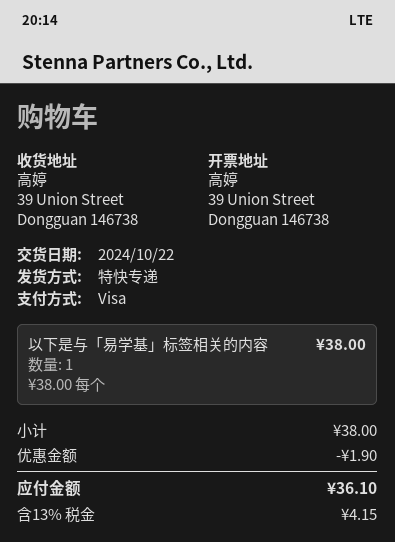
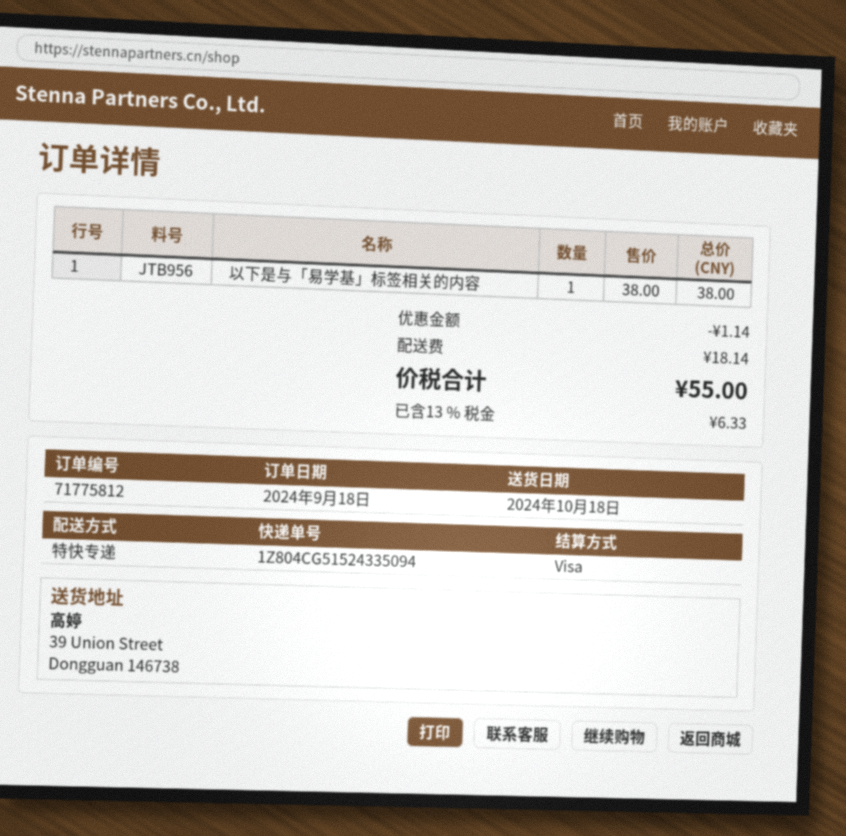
delivery date: 2024-10-22 -> 2024-10-18
discount: 1.90 -> 1.14
shipping: none -> 18.14
tax: 13% = 4.15 -> 13% = 6.33
total: 36.10 -> 55.00

